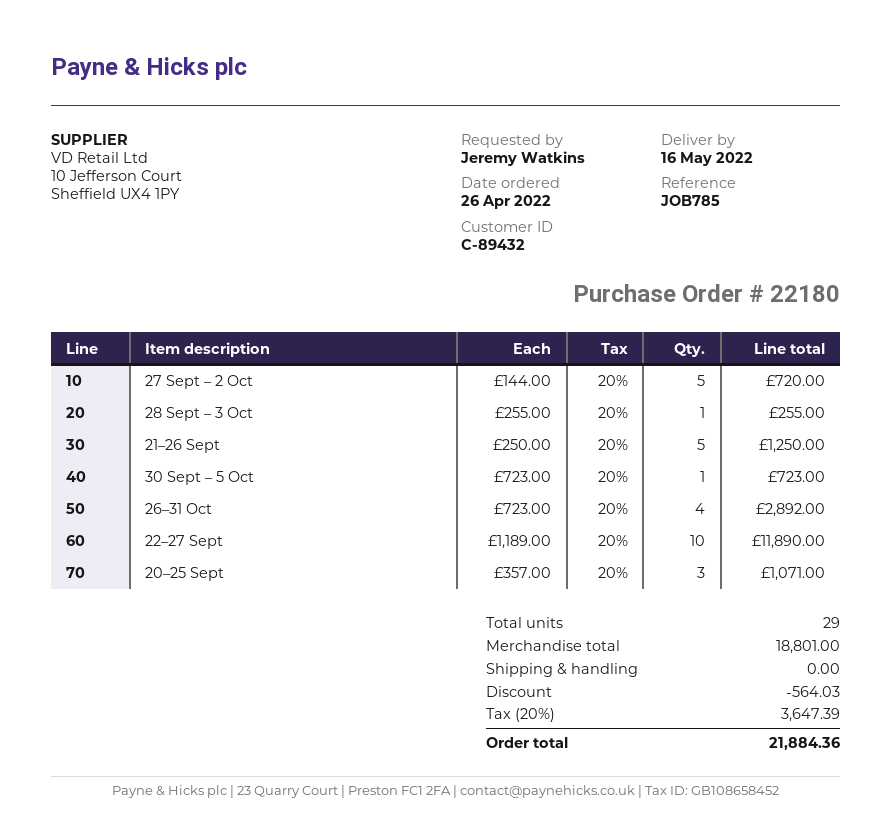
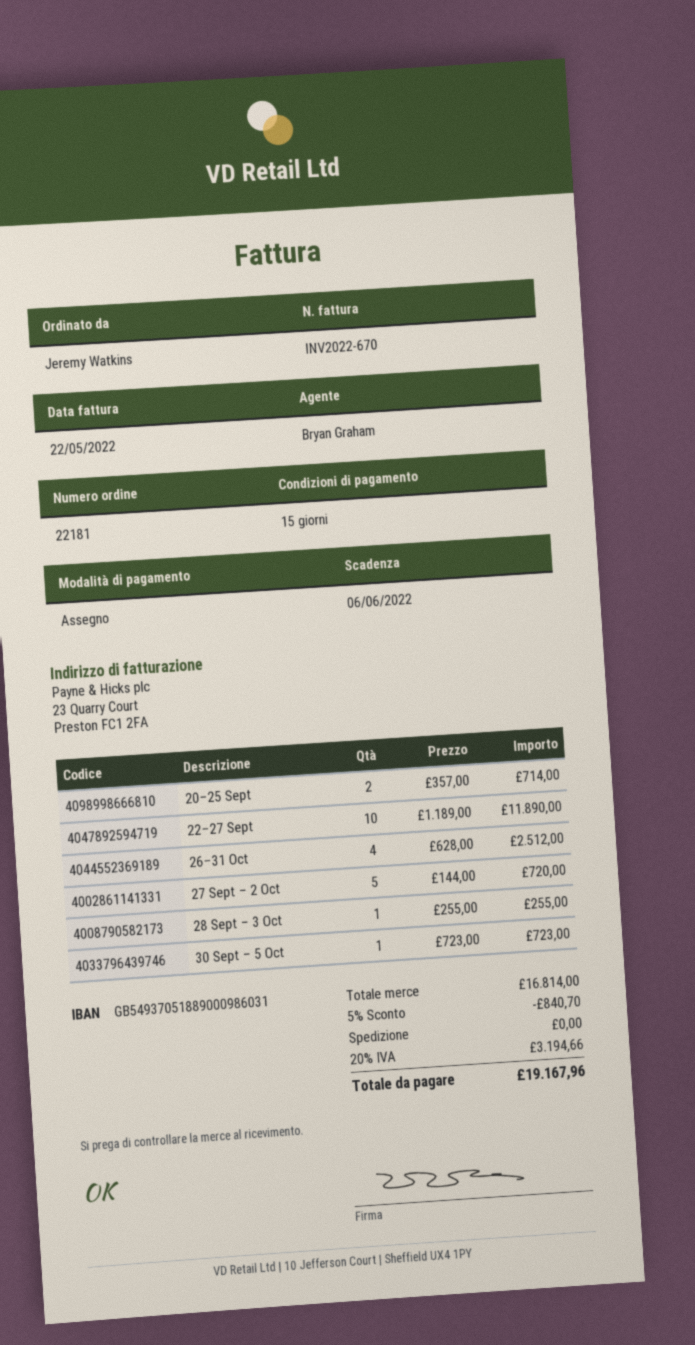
order number: 22180 -> 22181
21–26 Sept: 5 x 250.00 = 1250.00 -> none
26–31 Oct: 4 x 723.00 = 2892.00 -> 4 x 628.00 = 2512.00
20–25 Sept: 3 x 357.00 = 1071.00 -> 2 x 357.00 = 714.00
subtotal: 18801.00 -> 16814.00
discount: 564.03 -> 840.70
tax: 20% = 3647.39 -> 20% = 3194.66
total: 21884.36 -> 19167.96

